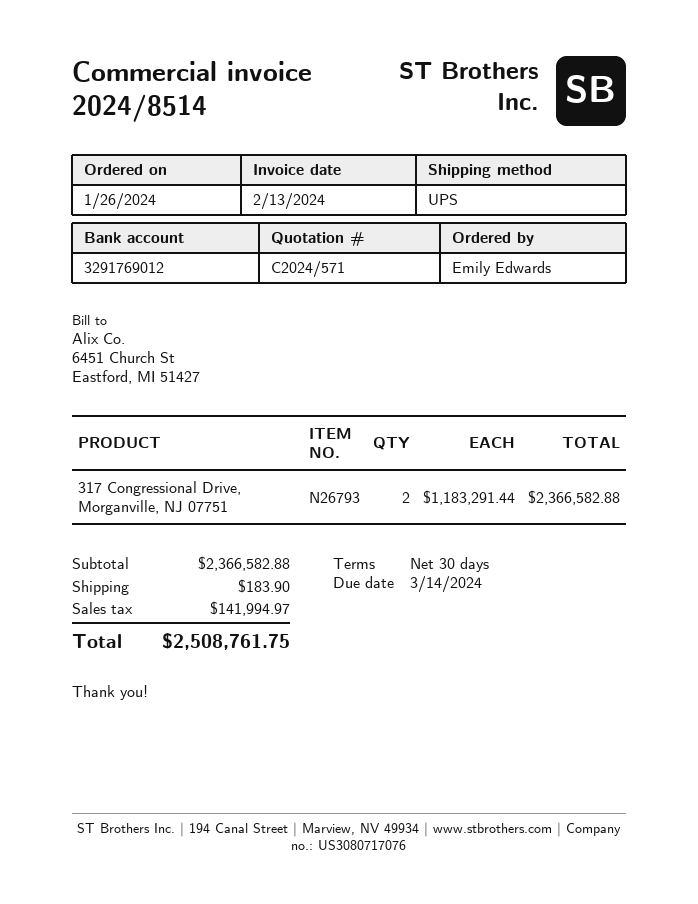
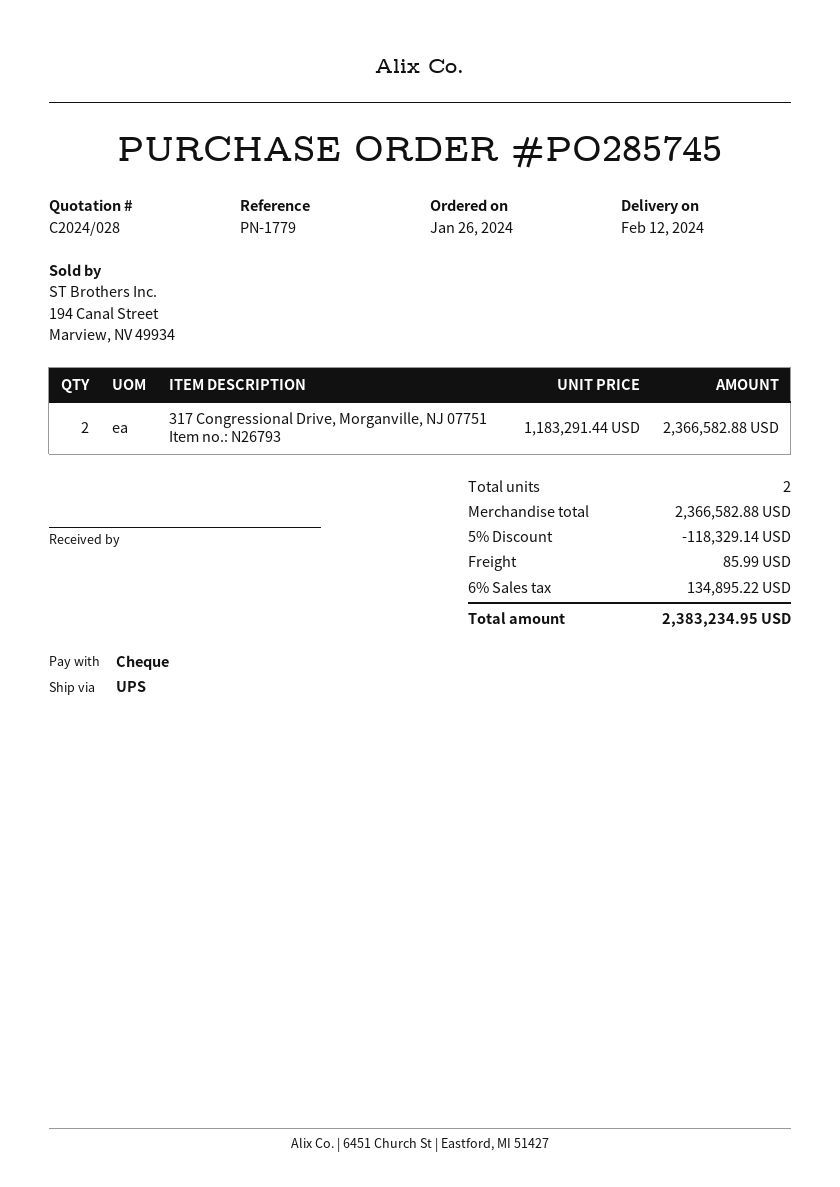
quote number: C2024/571 -> C2024/028
discount: none -> 5% = 118329.14
shipping: 183.90 -> 85.99
tax: 141994.97 -> 134895.22
total: 2508761.75 -> 2383234.95

